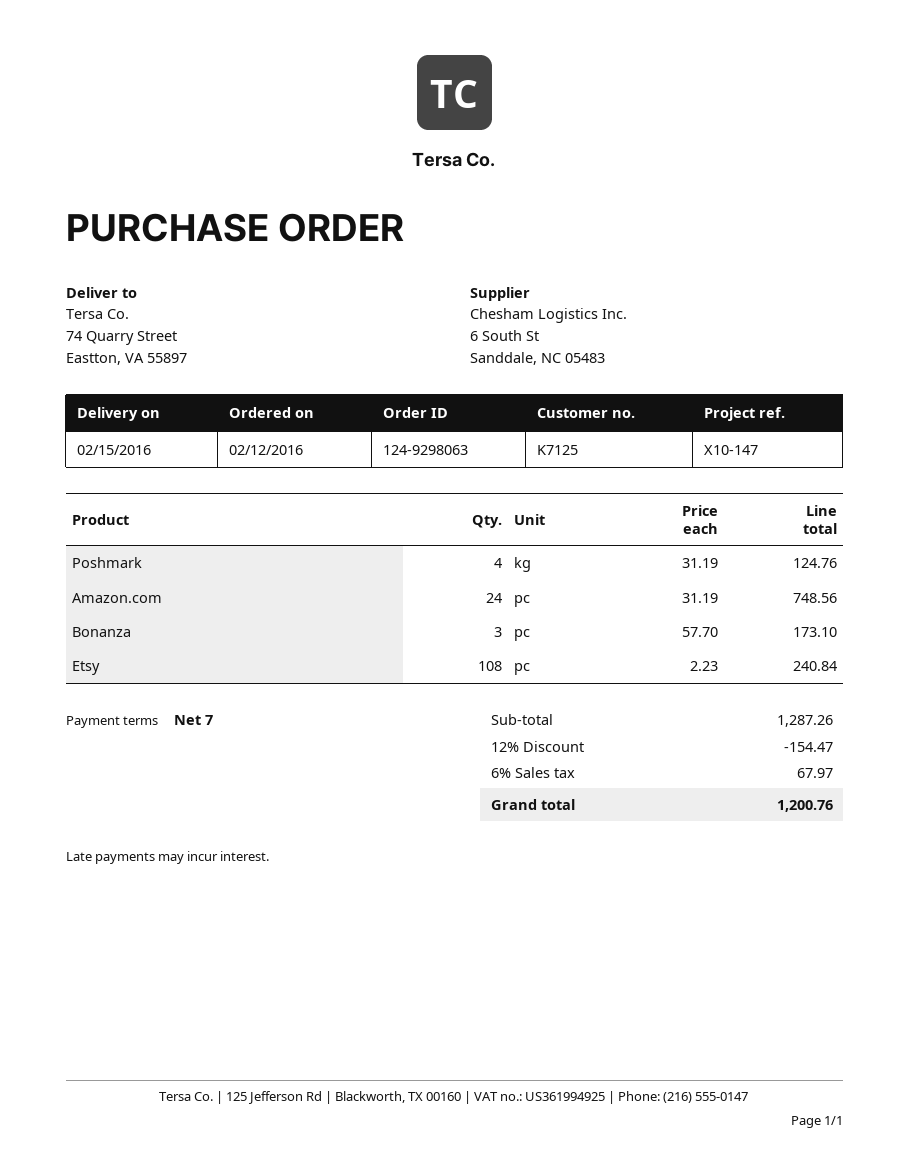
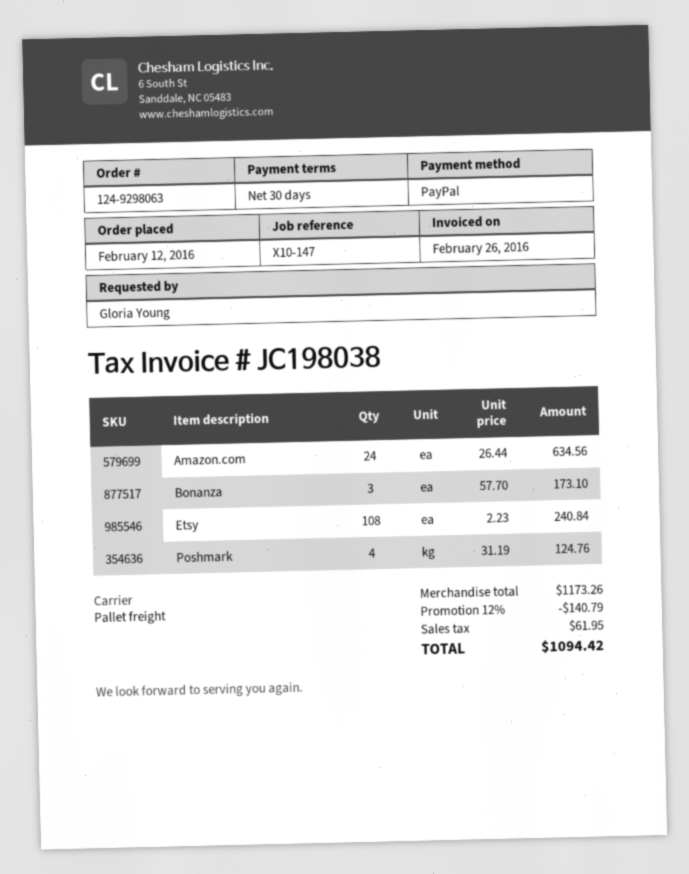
payment terms: 7 days -> 30 days
Amazon.com: 24 x 31.19 = 748.56 -> 24 x 26.44 = 634.56
subtotal: 1287.26 -> 1173.26
discount: 12% = 154.47 -> 12% = 140.79
tax: 67.97 -> 61.95
total: 1200.76 -> 1094.42

